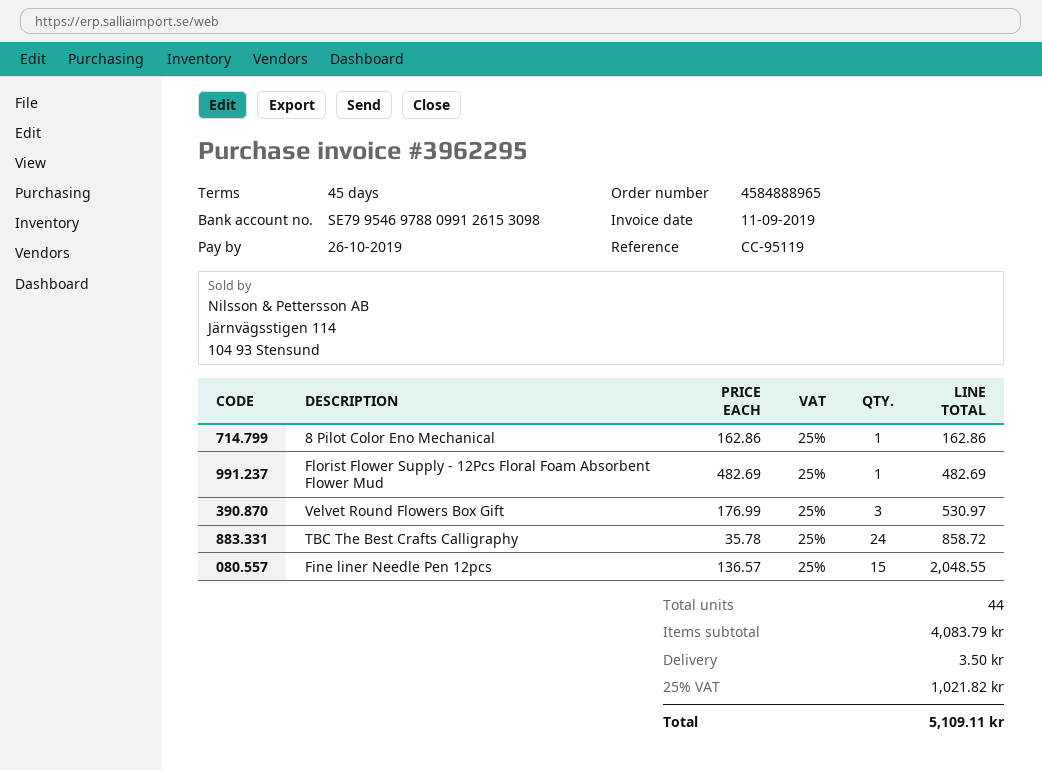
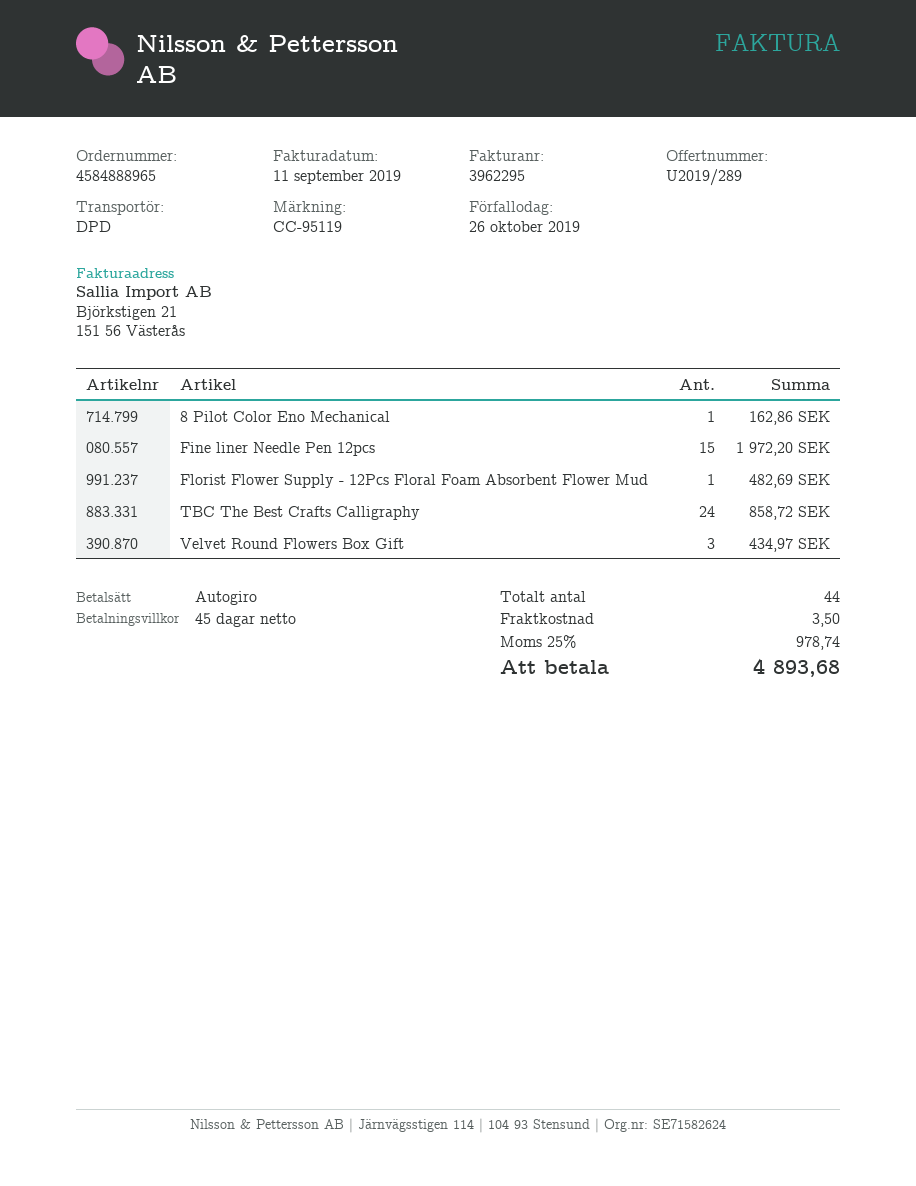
Velvet Round Flowers Box Gift: 3 for 530.97 -> 3 for 434.97
Fine liner Needle Pen 12pcs: 15 for 2048.55 -> 15 for 1972.20
tax: 25% = 1021.82 -> 25% = 978.74
total: 5109.11 -> 4893.68

